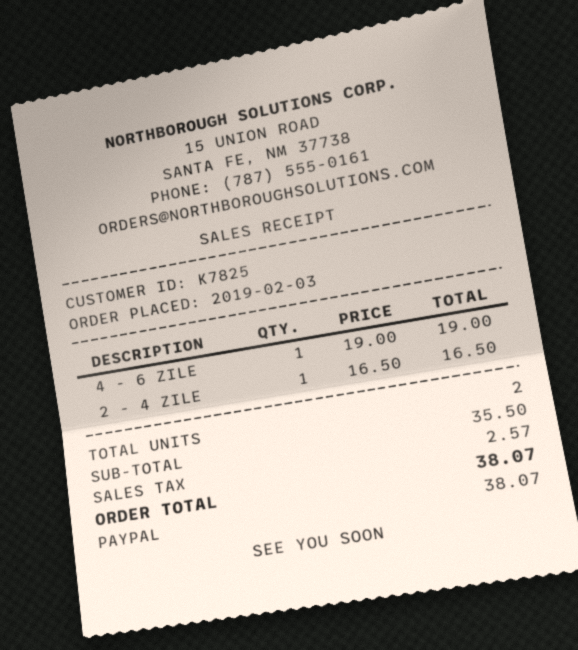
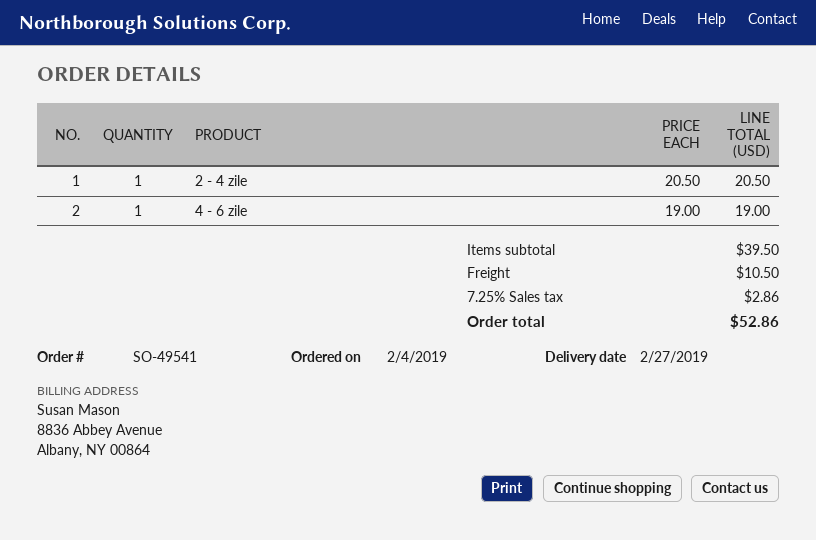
order date: 2019-02-03 -> 2019-02-04
2 - 4 ZILE: 1 x 16.50 = 16.50 -> 1 x 20.50 = 20.50
subtotal: 35.50 -> 39.50
shipping: none -> 10.50
tax: 2.57 -> 2.86
total: 38.07 -> 52.86

